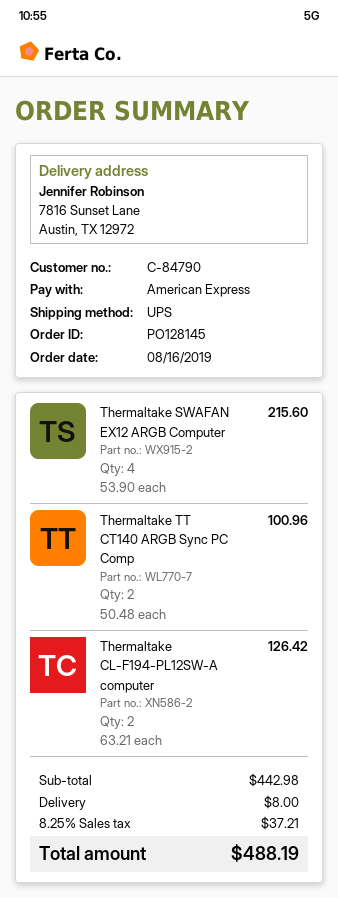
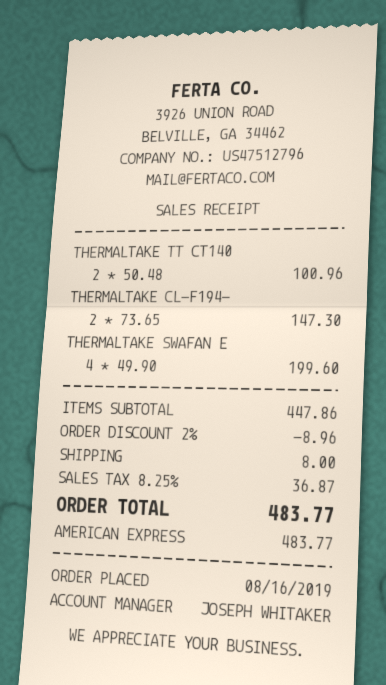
Thermaltake SWAFAN EX12 ARGB Computer: 4 x 53.90 = 215.60 -> 4 x 49.90 = 199.60
Thermaltake CL-F194-PL12SW-A computer: 2 x 63.21 = 126.42 -> 2 x 73.65 = 147.30
subtotal: 442.98 -> 447.86
discount: none -> 2% = 8.96
tax: 8.25% = 37.21 -> 8.25% = 36.87
total: 488.19 -> 483.77

